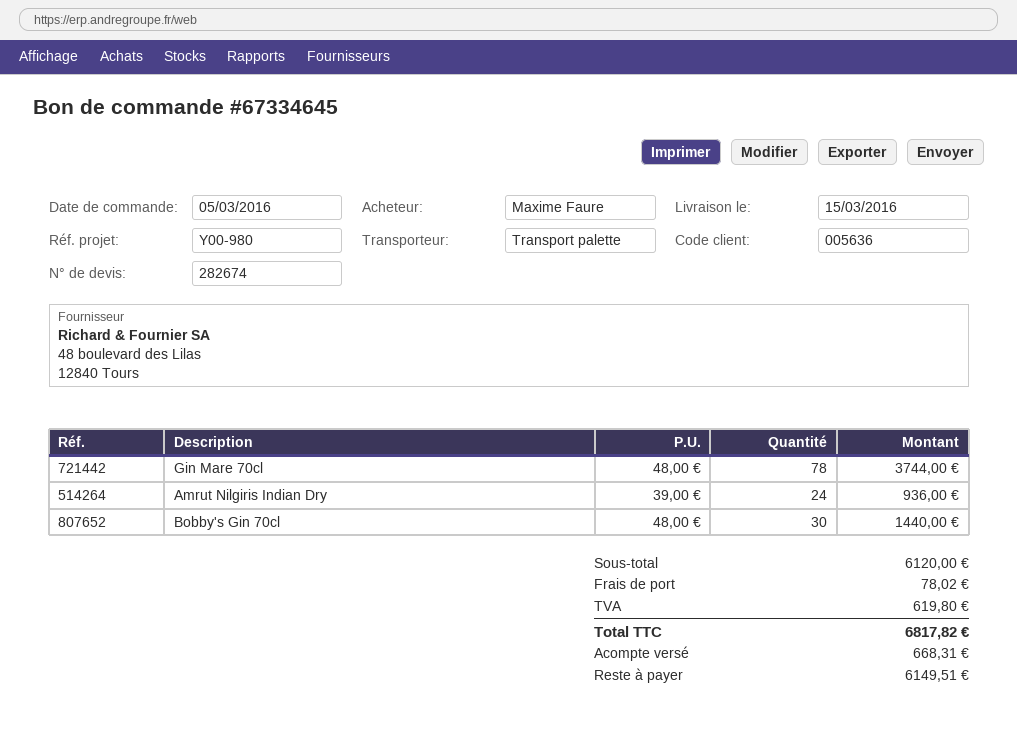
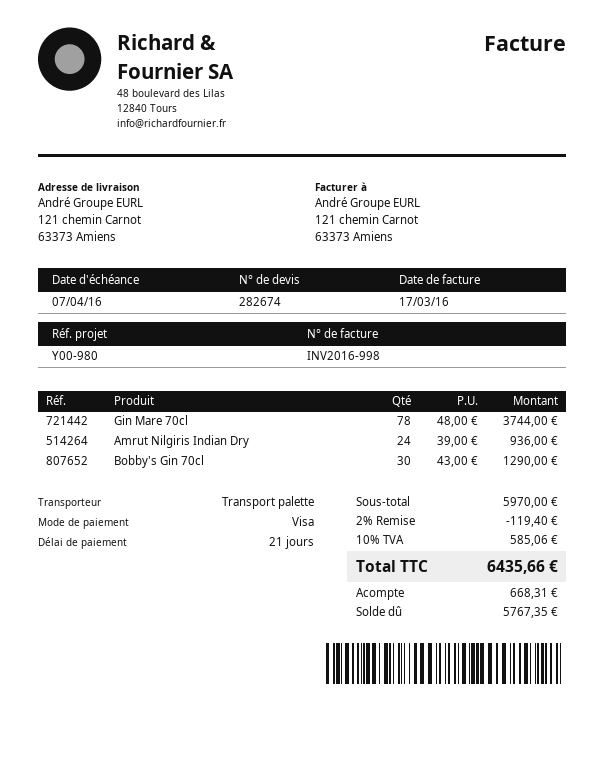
Bobby's Gin 70cl: 30 x 48.00 = 1440.00 -> 30 x 43.00 = 1290.00
subtotal: 6120.00 -> 5970.00
discount: none -> 2% = 119.40
shipping: 78.02 -> none
tax: 619.80 -> 585.06
total: 6817.82 -> 6435.66
balance: 6149.51 -> 5767.35

